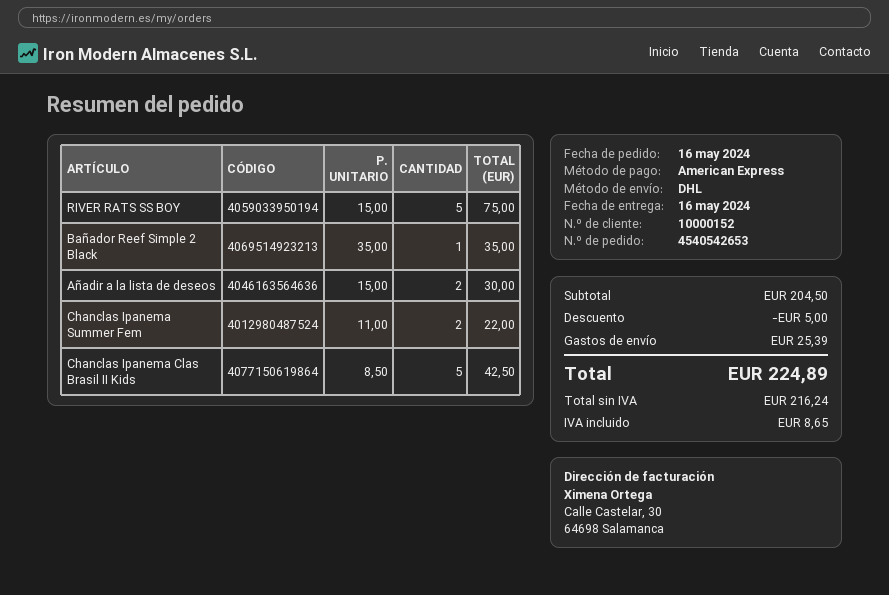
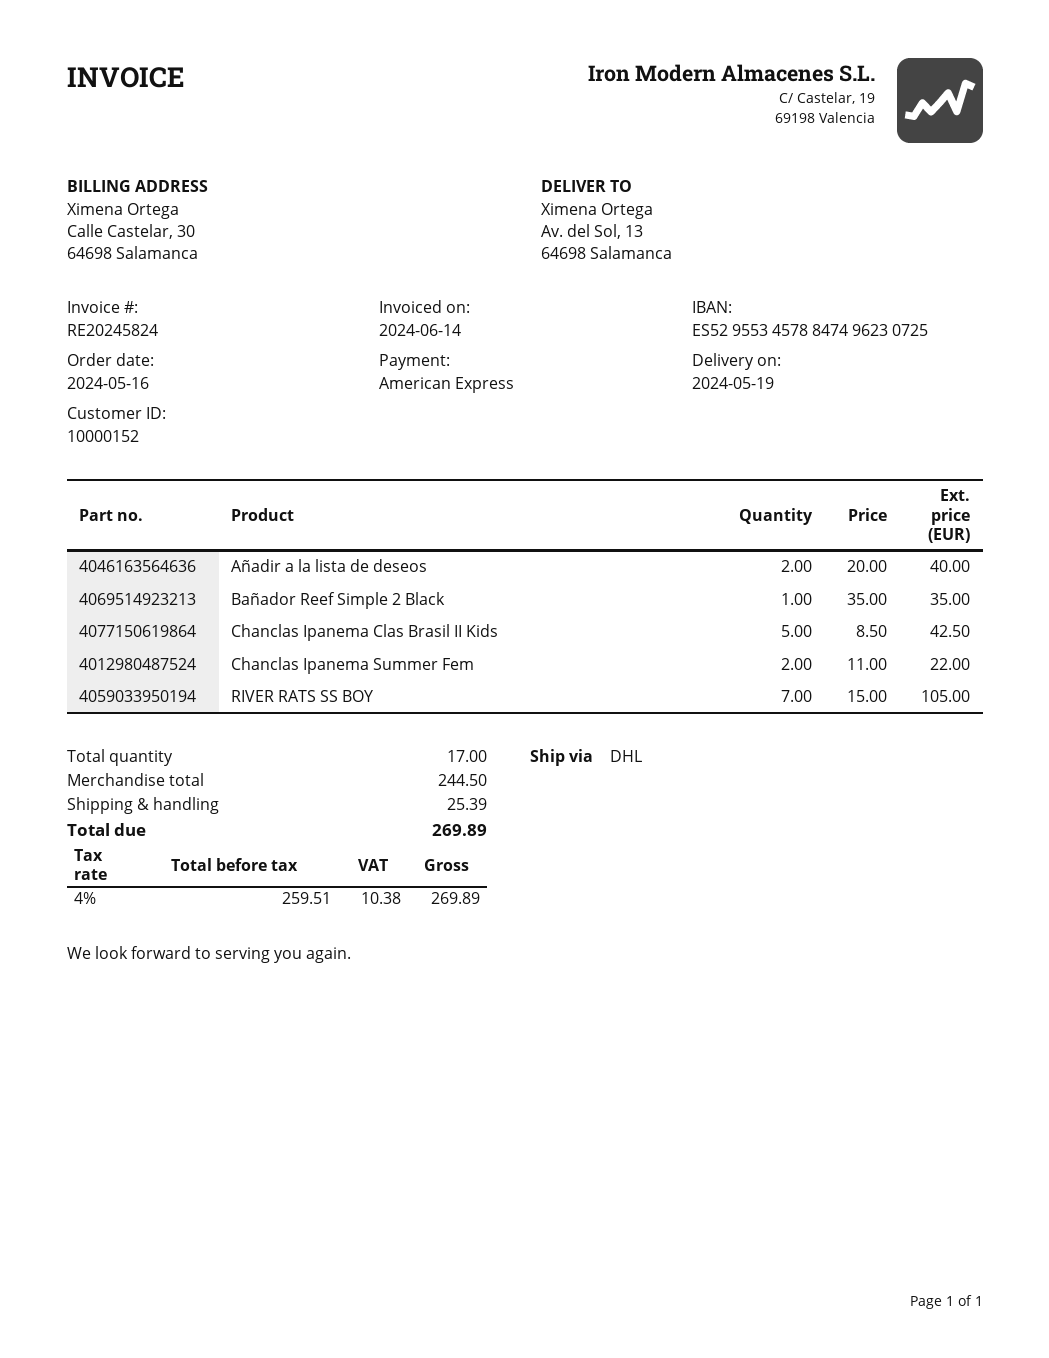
delivery date: 2024-05-16 -> 2024-05-19
RIVER RATS SS BOY: 5 x 15.00 = 75.00 -> 7 x 15.00 = 105.00
Añadir a la lista de deseos: 2 x 15.00 = 30.00 -> 2 x 20.00 = 40.00
subtotal: 204.50 -> 244.50
discount: 5.00 -> none
net: 216.24 -> 259.51
tax: 8.65 -> 10.38
total: 224.89 -> 269.89

